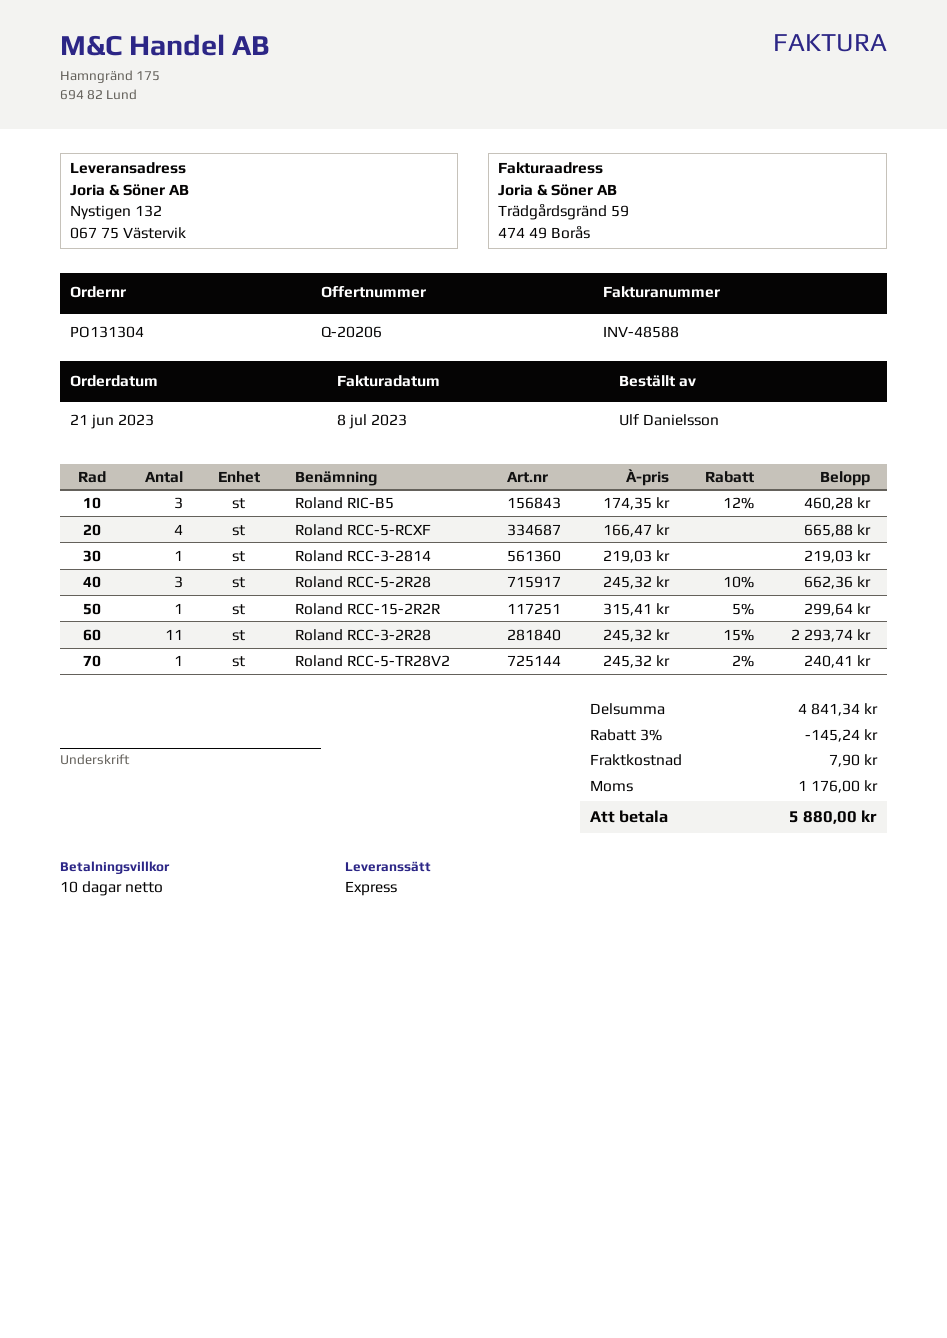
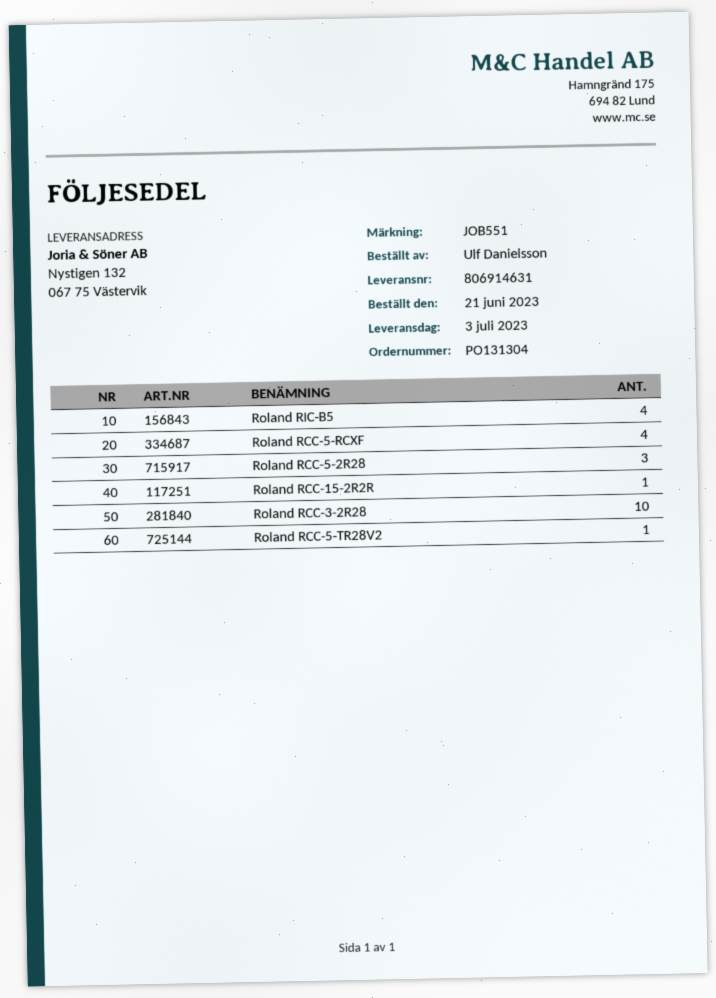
Roland RIC-B5: 3 -> 4
Roland RCC-3-2814: 1 -> none
Roland RCC-3-2R28: 11 -> 10

